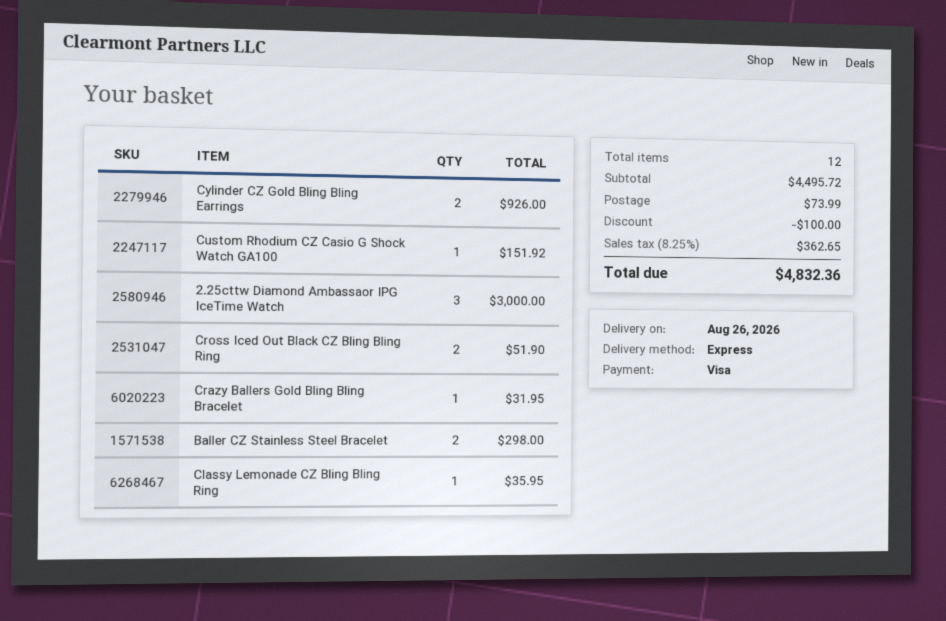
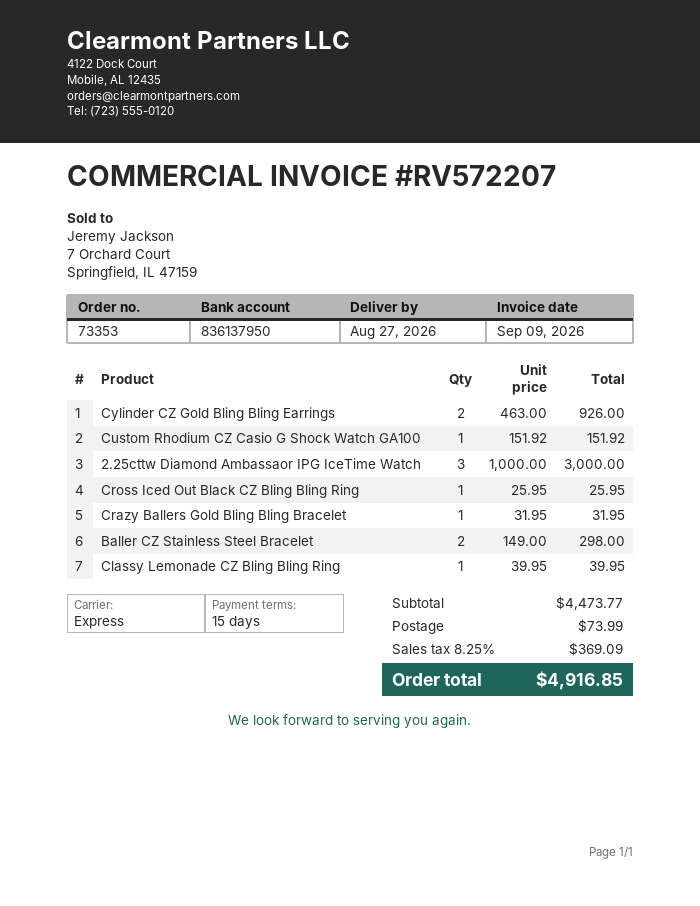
delivery date: 2026-08-26 -> 2026-08-27
Cross Iced Out Black CZ Bling Bling Ring: 2 for 51.90 -> 1 for 25.95
Classy Lemonade CZ Bling Bling Ring: 1 for 35.95 -> 1 for 39.95
subtotal: 4495.72 -> 4473.77
discount: 100.00 -> none
tax: 8.25% = 362.65 -> 8.25% = 369.09
total: 4832.36 -> 4916.85

